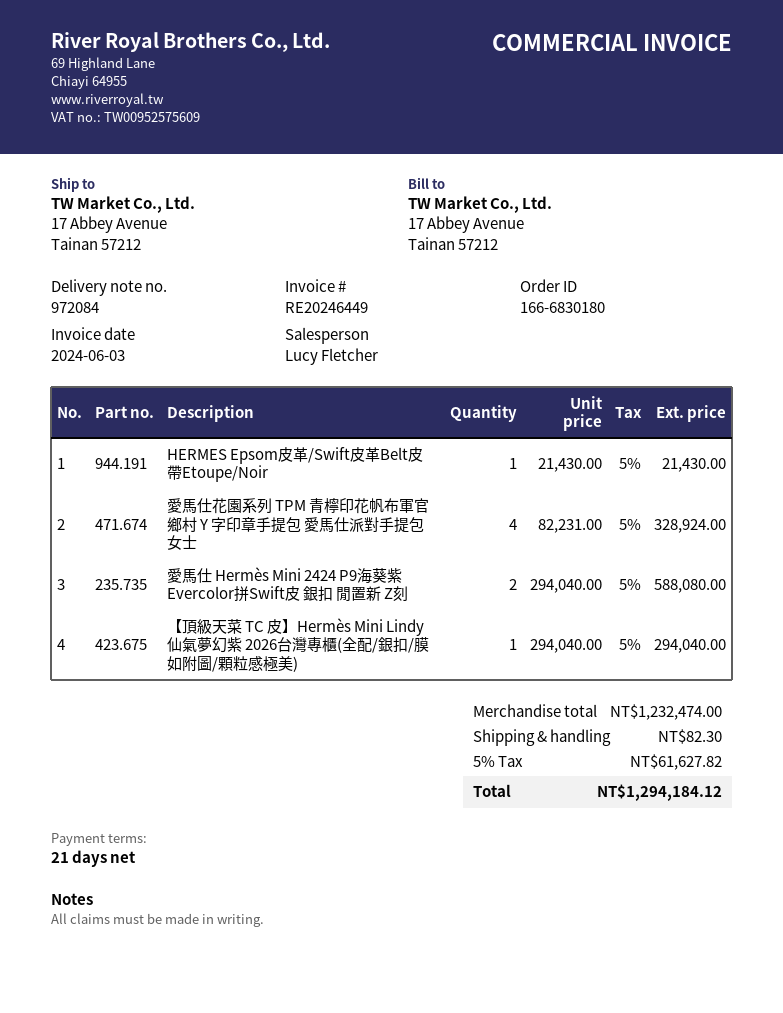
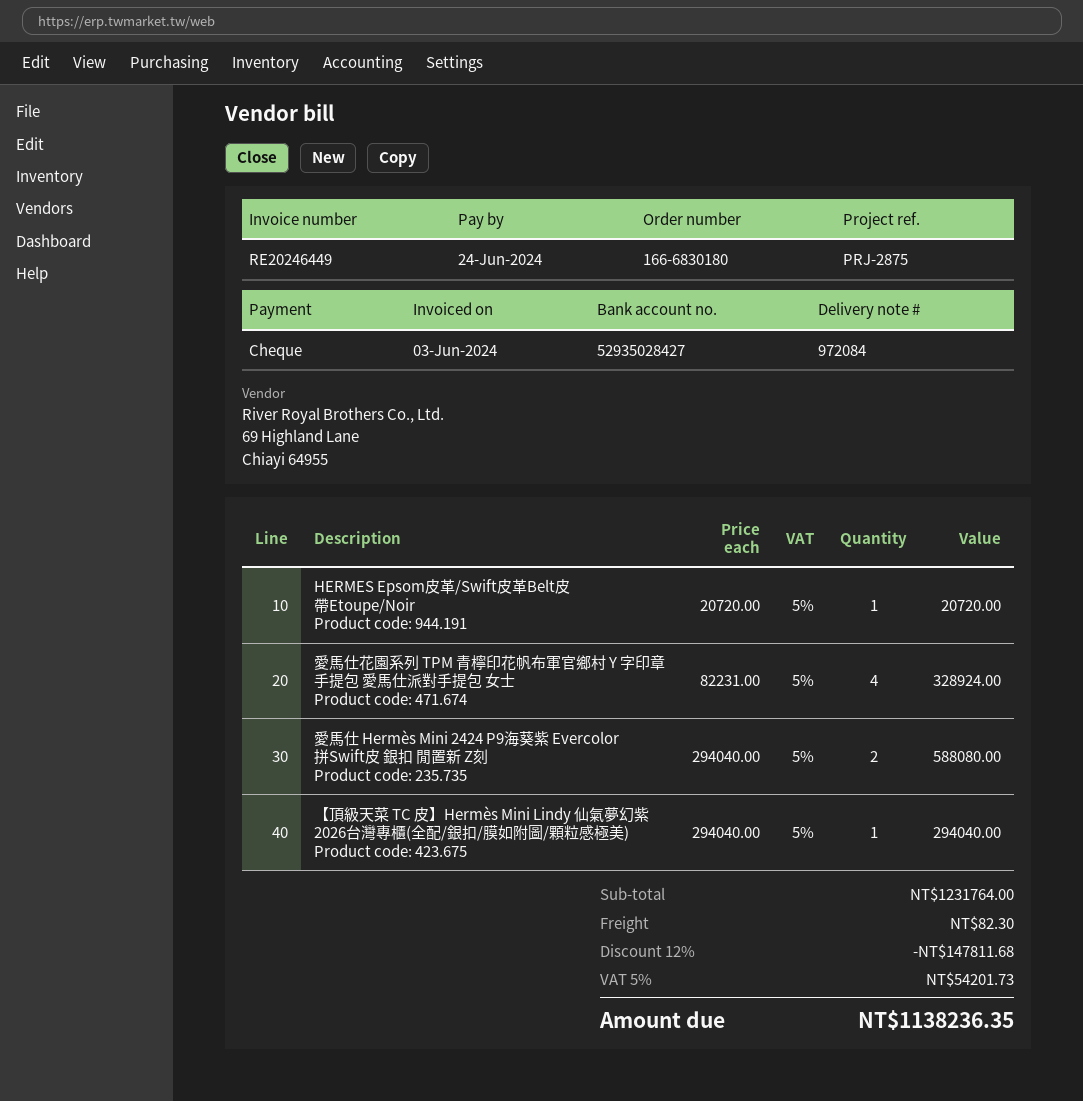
HERMES Epsom皮革/Swift皮革Belt皮帶Etoupe/Noir: 1 x 21430.00 = 21430.00 -> 1 x 20720.00 = 20720.00
subtotal: 1232474.00 -> 1231764.00
discount: none -> 12% = 147811.68
tax: 5% = 61627.82 -> 5% = 54201.73
total: 1294184.12 -> 1138236.35

